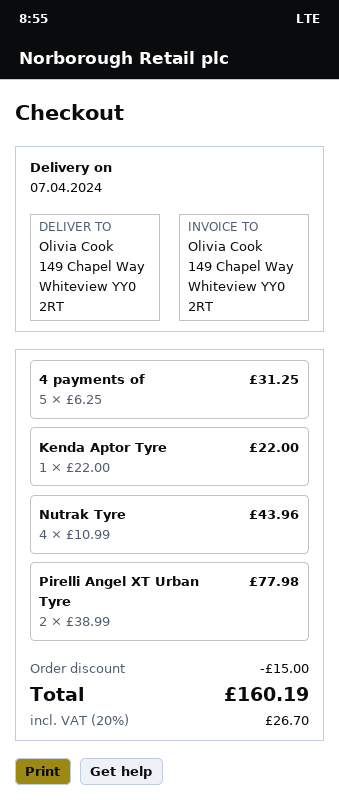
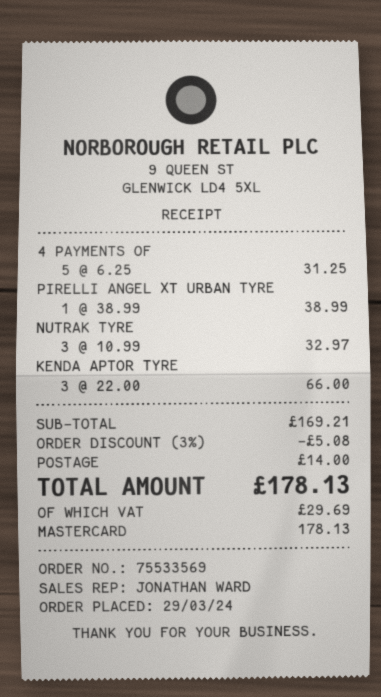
Kenda Aptor Tyre: 1 x 22.00 = 22.00 -> 3 x 22.00 = 66.00
Nutrak Tyre: 4 x 10.99 = 43.96 -> 3 x 10.99 = 32.97
Pirelli Angel XT Urban Tyre: 2 x 38.99 = 77.98 -> 1 x 38.99 = 38.99
discount: 15.00 -> 5.08
shipping: none -> 14.00
tax: 26.70 -> 29.69
total: 160.19 -> 178.13

